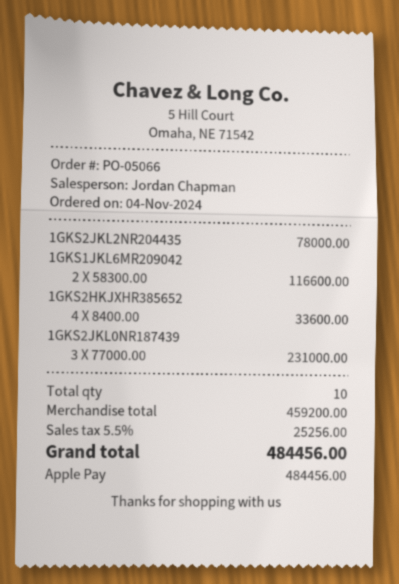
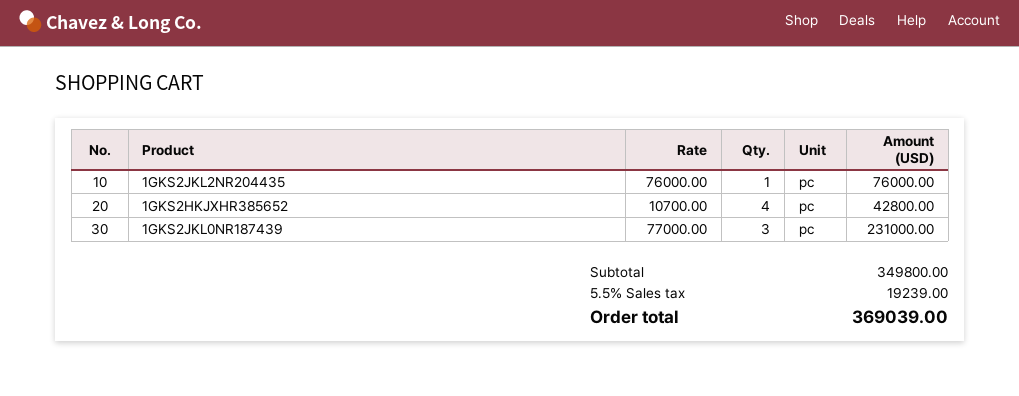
1GKS2JKL2NR204435: 1 x 78000.00 = 78000.00 -> 1 x 76000.00 = 76000.00
1GKS1JKL6MR209042: 2 x 58300.00 = 116600.00 -> none
1GKS2HKJXHR385652: 4 x 8400.00 = 33600.00 -> 4 x 10700.00 = 42800.00
subtotal: 459200.00 -> 349800.00
tax: 5.5% = 25256.00 -> 5.5% = 19239.00
total: 484456.00 -> 369039.00

